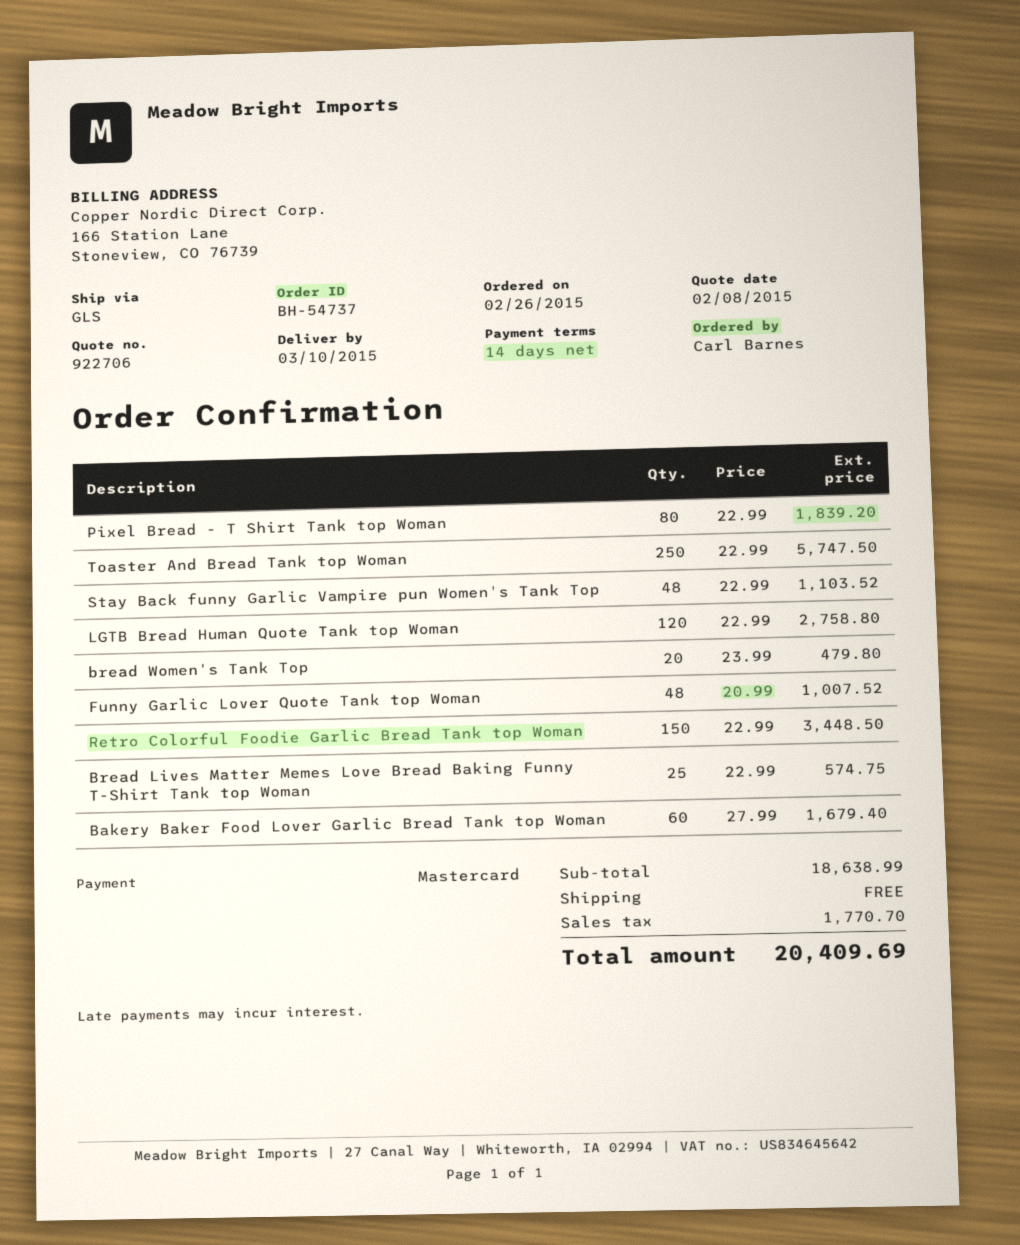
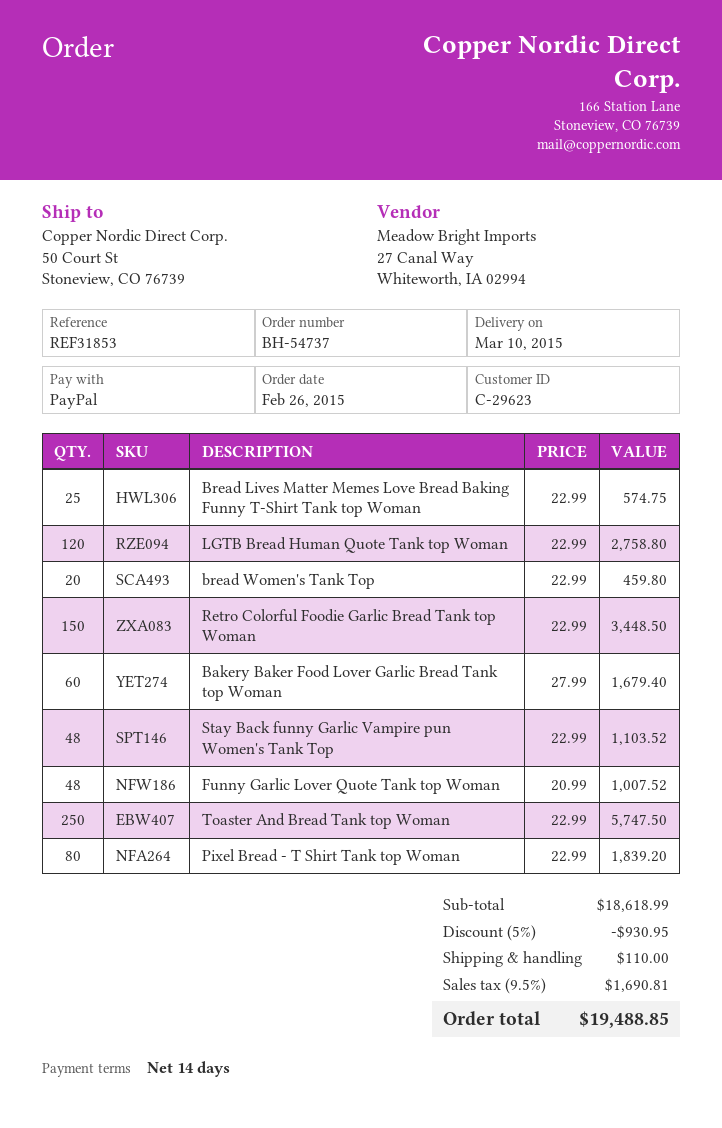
payment method: Mastercard -> PayPal
bread Women's Tank Top: 20 x 23.99 = 479.80 -> 20 x 22.99 = 459.80
subtotal: 18638.99 -> 18618.99
discount: none -> 5% = 930.95
shipping: 0.00 -> 110.00
tax: 1770.70 -> 1690.81
total: 20409.69 -> 19488.85

